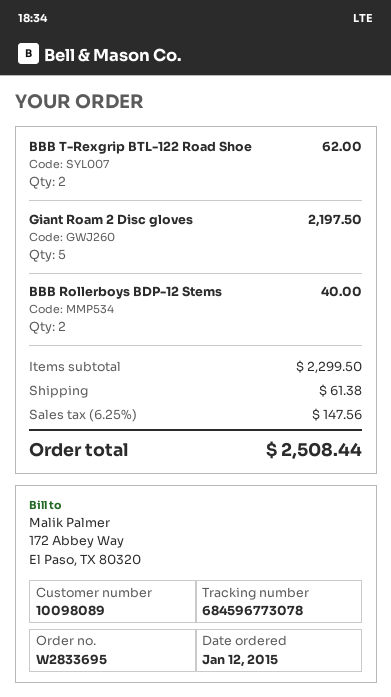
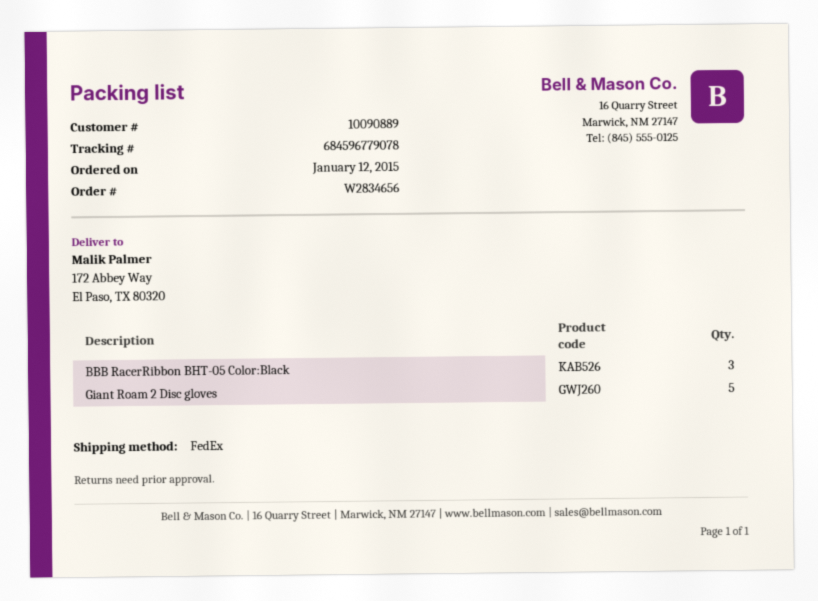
order number: W2833695 -> W2834656
customer number: 10098089 -> 10090889
tracking number: 684596773078 -> 684596779078
BBB T-Rexgrip BTL-122 Road Shoe: 2 -> none
BBB Rollerboys BDP-12 Stems: 2 -> none
BBB RacerRibbon BHT-05 Color:Black: none -> 3

